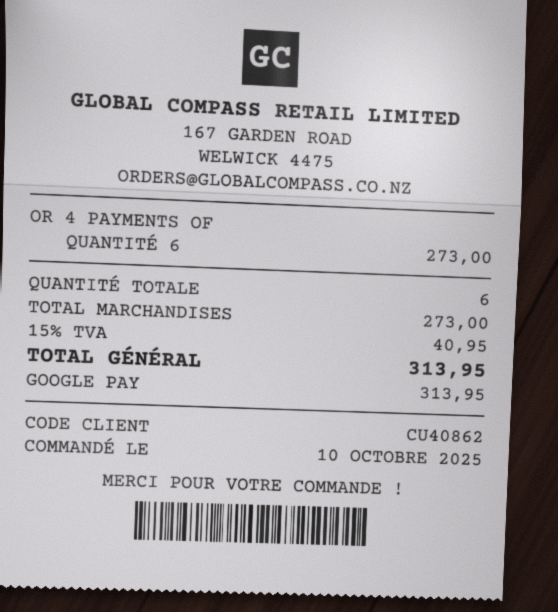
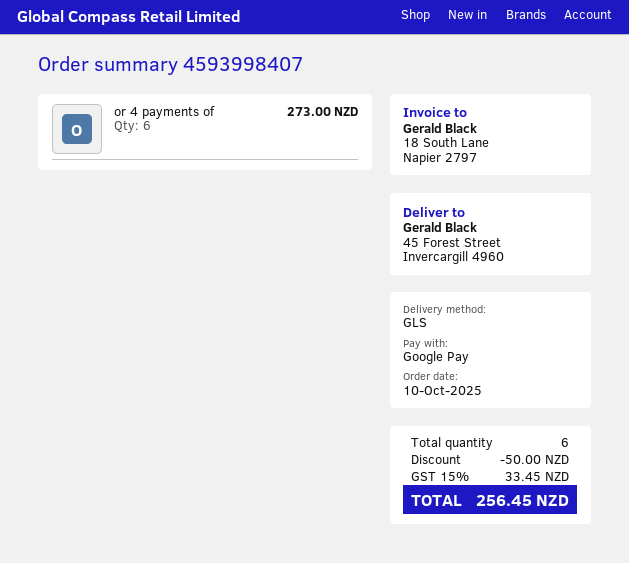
discount: none -> 50.00
tax: 15% = 40.95 -> 15% = 33.45
total: 313.95 -> 256.45

